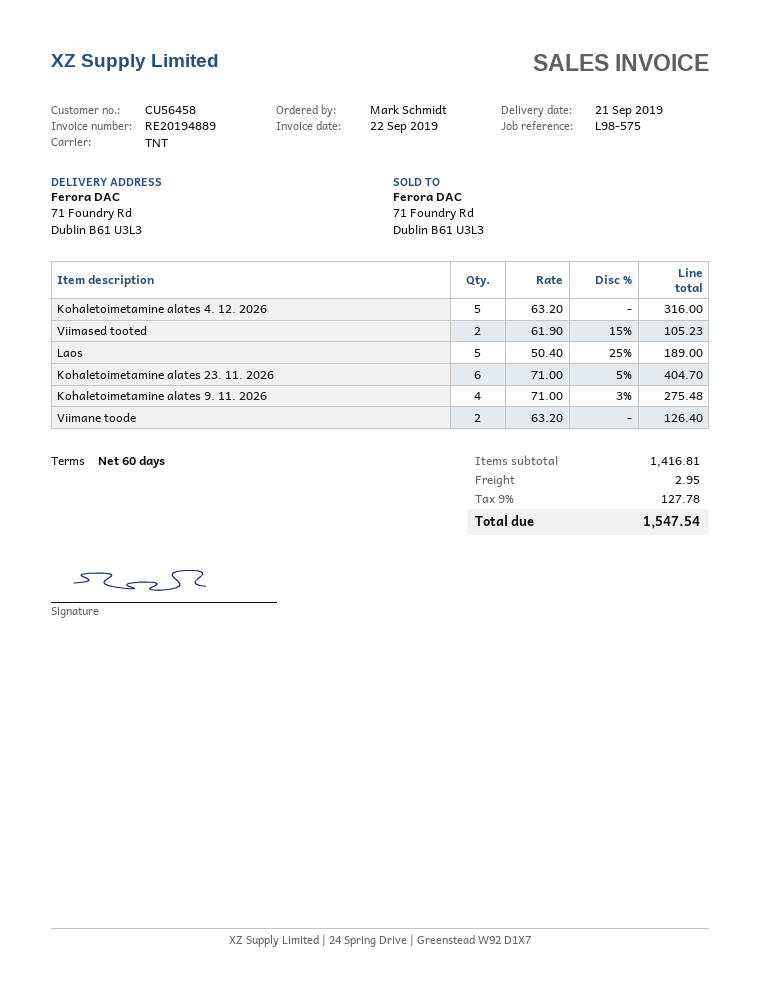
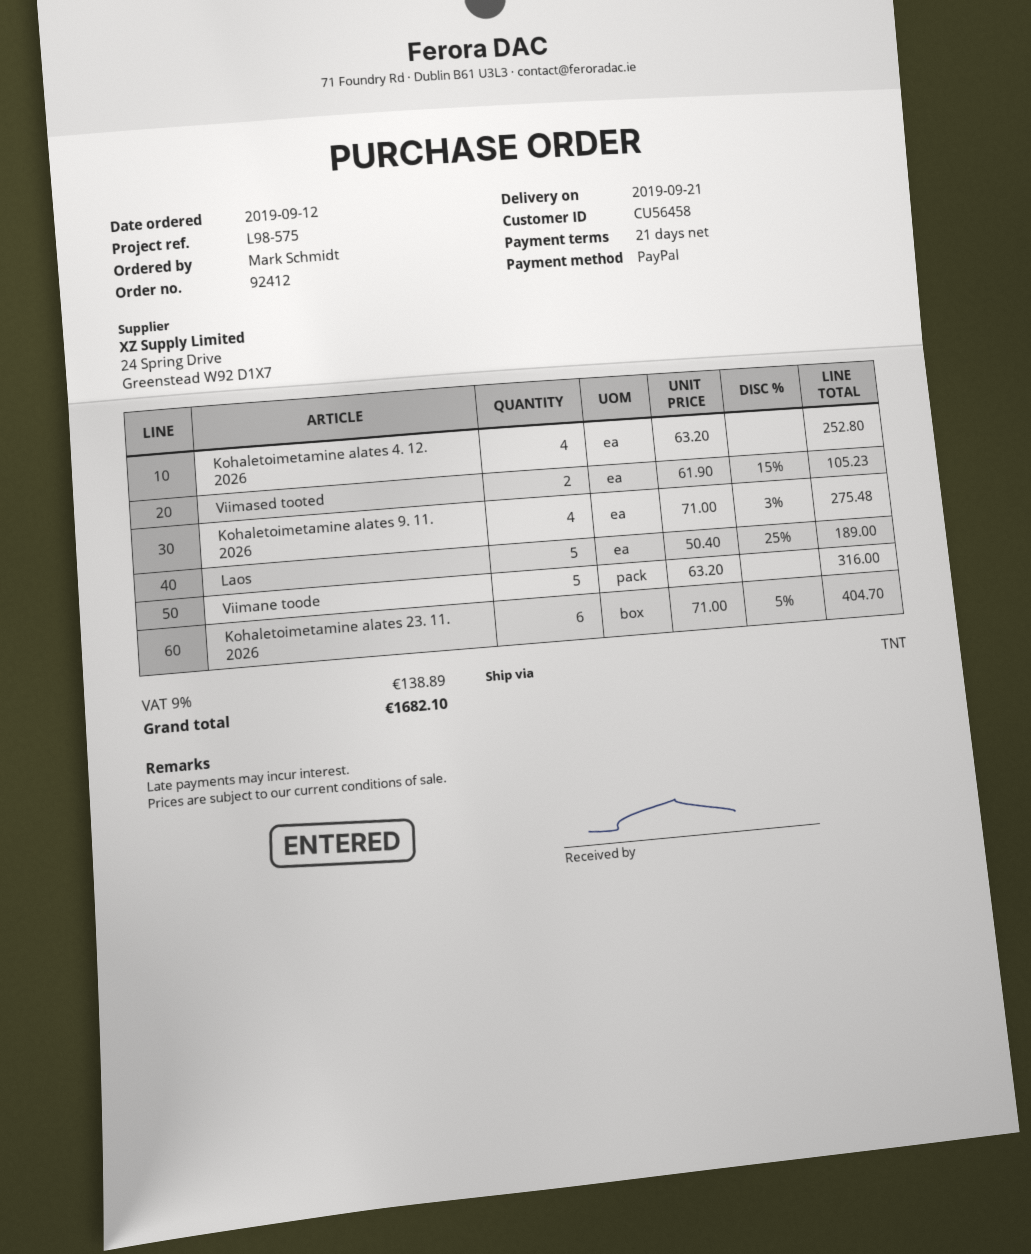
payment terms: 60 days -> 21 days
Kohaletoimetamine alates 4. 12. 2026: 5 x 63.20 = 316.00 -> 4 x 63.20 = 252.80
Viimane toode: 2 x 63.20 = 126.40 -> 5 x 63.20 = 316.00
shipping: 2.95 -> none
tax: 9% = 127.78 -> 9% = 138.89
total: 1547.54 -> 1682.10

